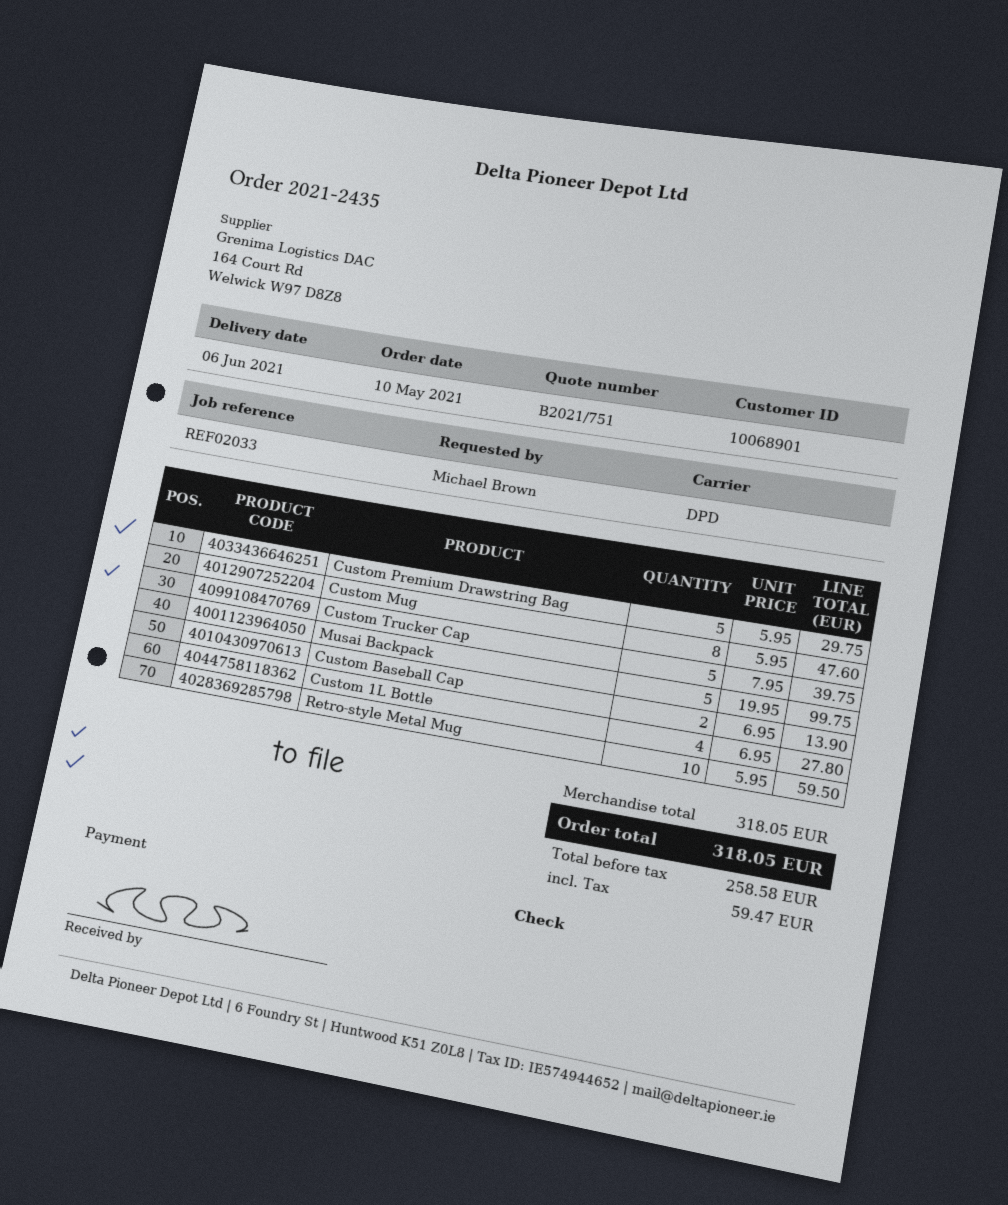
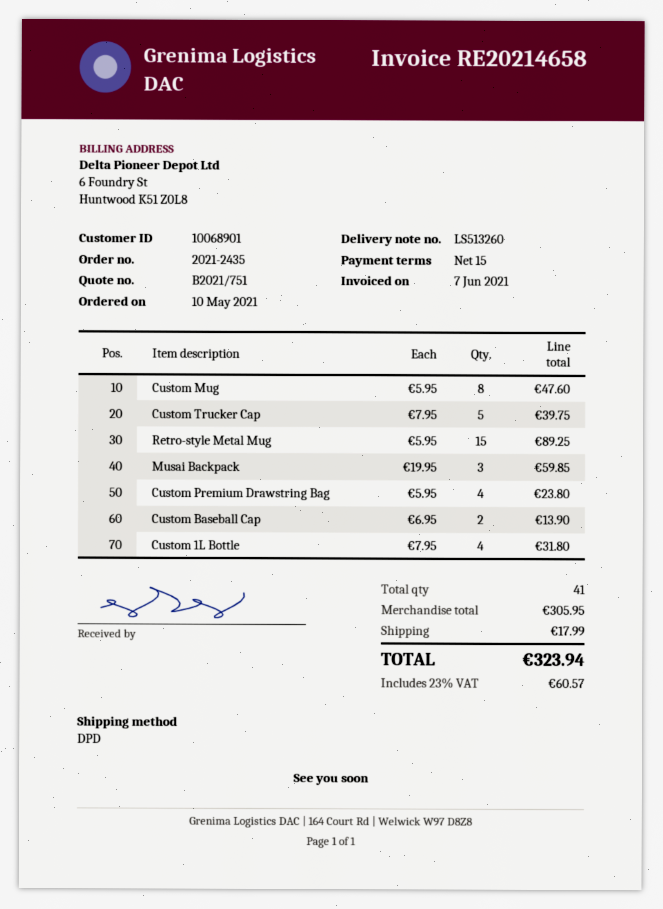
Custom Premium Drawstring Bag: 5 x 5.95 = 29.75 -> 4 x 5.95 = 23.80
Musai Backpack: 5 x 19.95 = 99.75 -> 3 x 19.95 = 59.85
Custom 1L Bottle: 4 x 6.95 = 27.80 -> 4 x 7.95 = 31.80
Retro-style Metal Mug: 10 x 5.95 = 59.50 -> 15 x 5.95 = 89.25
subtotal: 318.05 -> 305.95
shipping: none -> 17.99
tax: 59.47 -> 60.57
total: 318.05 -> 323.94

